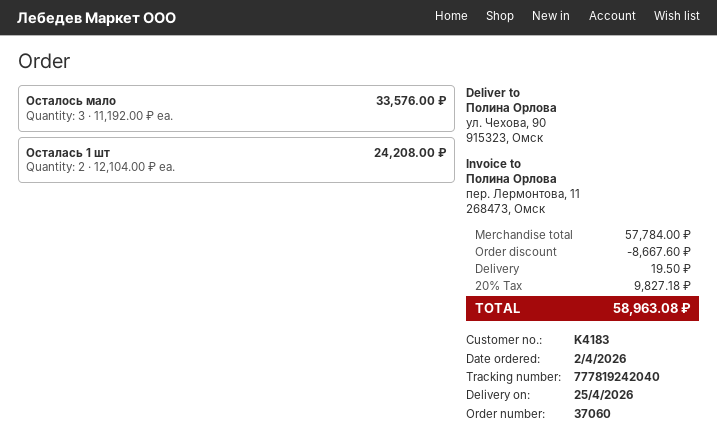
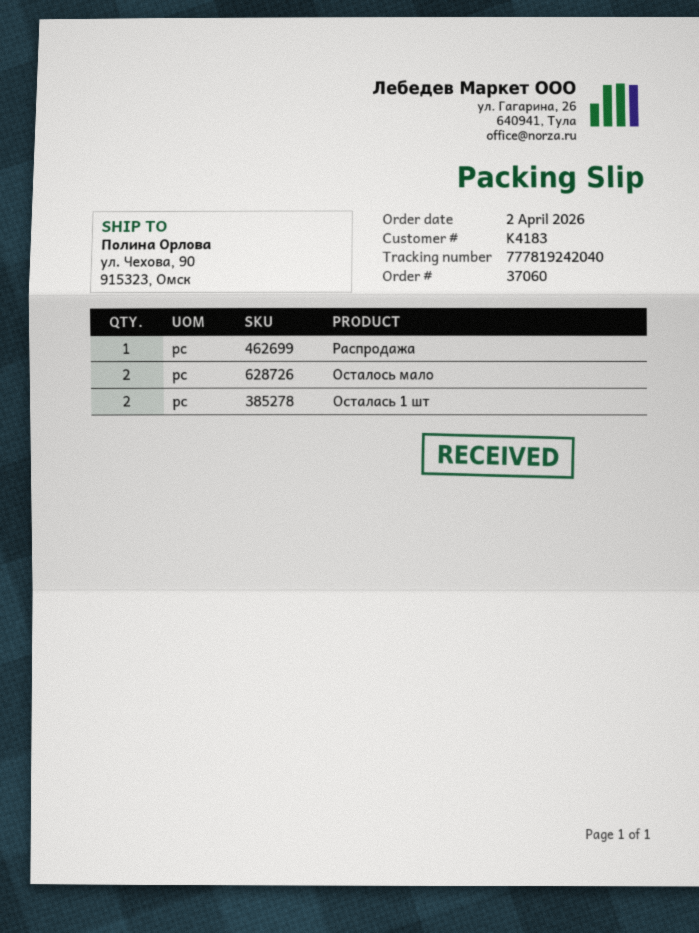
Осталось мало: 3 -> 2
Распродажа: none -> 1

